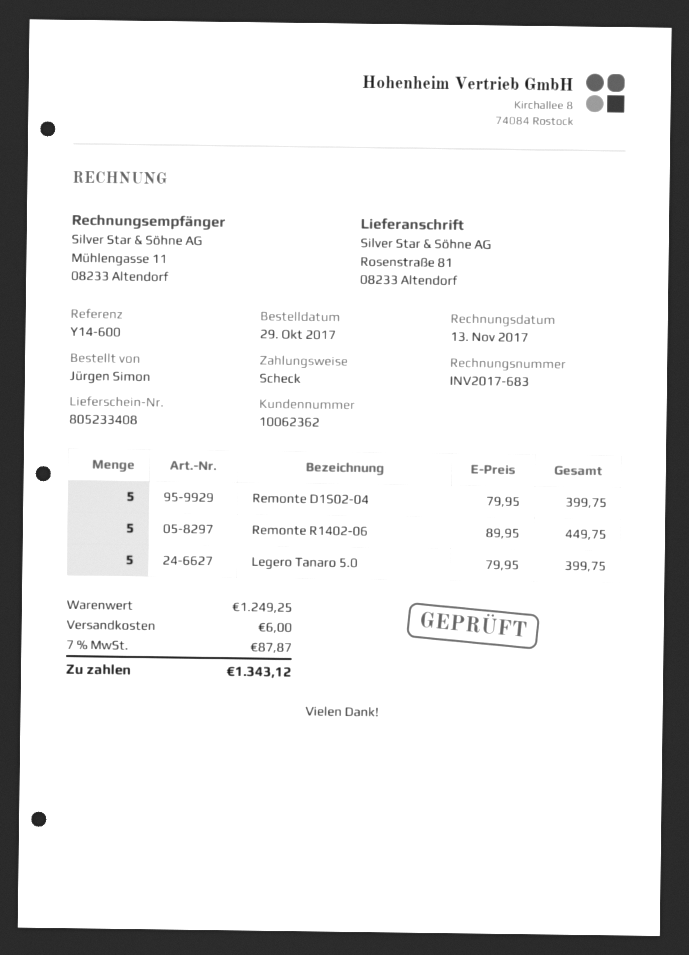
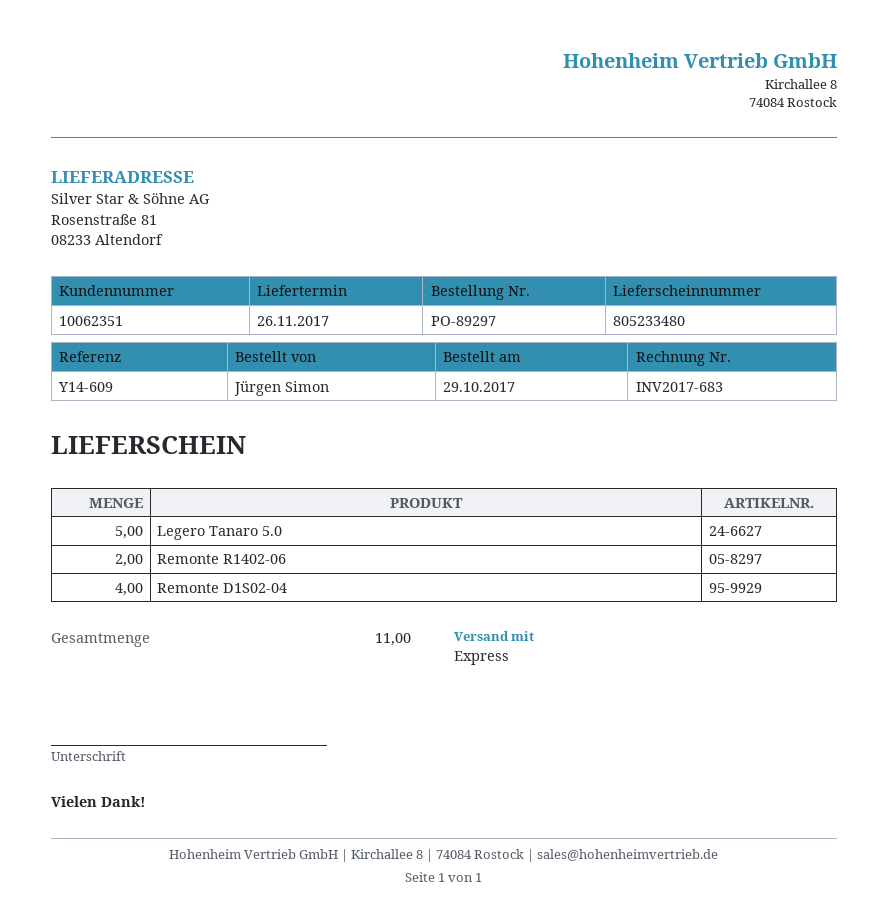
delivery note number: 805233408 -> 805233480
customer number: 10062362 -> 10062351
reference: Y14-600 -> Y14-609
Remonte D1S02-04: 5 -> 4
Remonte R1402-06: 5 -> 2

